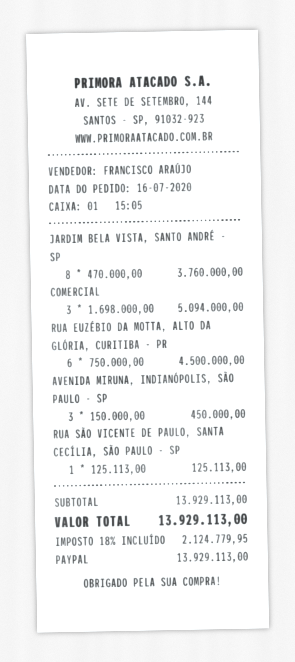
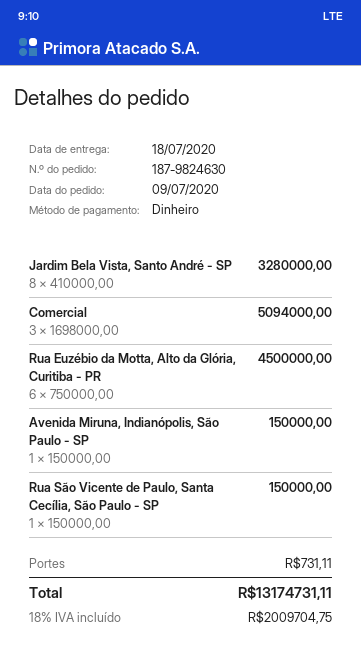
order date: 2020-07-16 -> 2020-07-09
payment method: PayPal -> cash
JARDIM BELA VISTA, SANTO ANDRÉ - SP: 8 x 470000.00 = 3760000.00 -> 8 x 410000.00 = 3280000.00
AVENIDA MIRUNA, INDIANÓPOLIS, SÃO PAULO - SP: 3 x 150000.00 = 450000.00 -> 1 x 150000.00 = 150000.00
RUA SÃO VICENTE DE PAULO, SANTA CECÍLIA, SÃO PAULO - SP: 1 x 125113.00 = 125113.00 -> 1 x 150000.00 = 150000.00
shipping: none -> 731.11
tax: 18% = 2124779.95 -> 18% = 2009704.75
total: 13929113.00 -> 13174731.11

